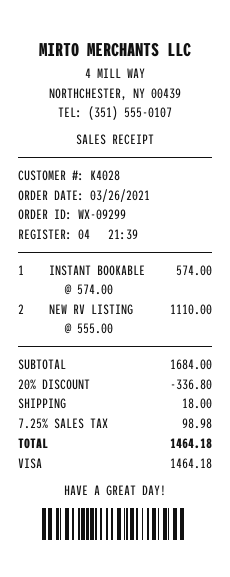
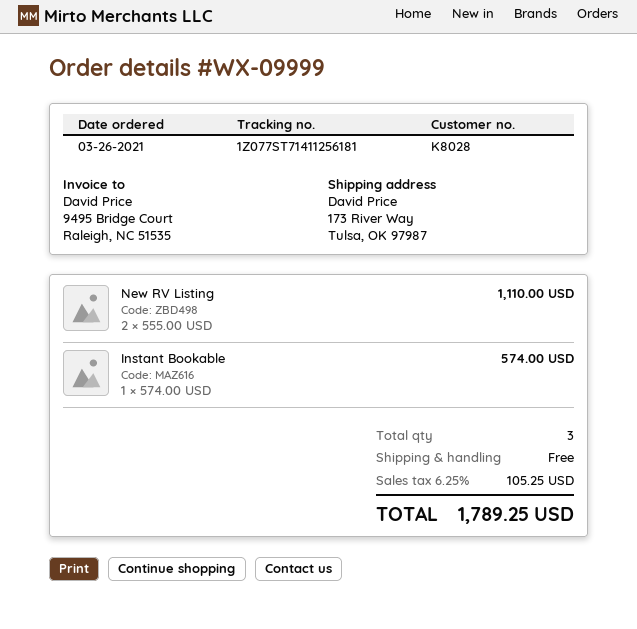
order number: WX-09299 -> WX-09999
customer number: K4028 -> K8028
discount: 20% = 336.80 -> none
shipping: 18.00 -> 0.00
tax: 7.25% = 98.98 -> 6.25% = 105.25
total: 1464.18 -> 1789.25

